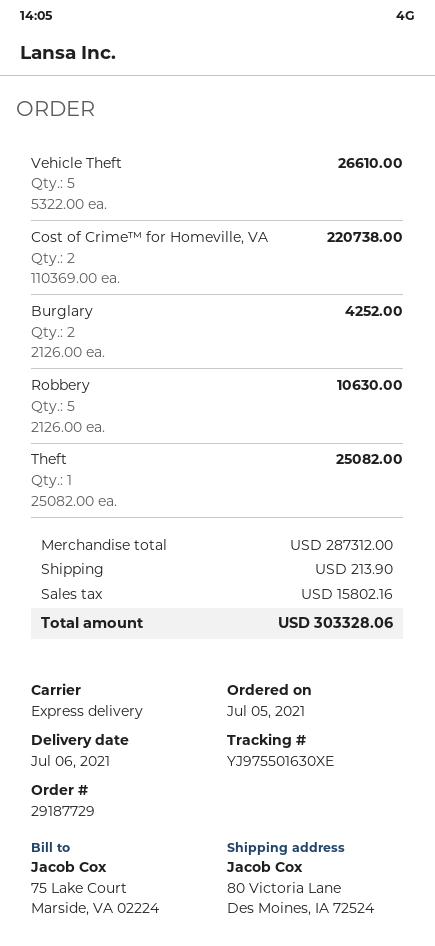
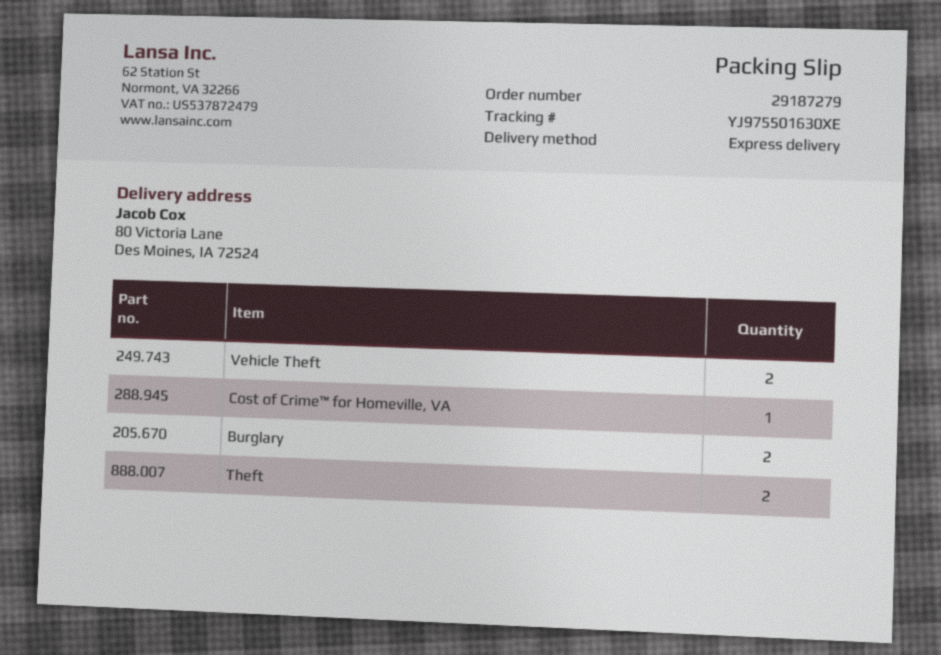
order number: 29187729 -> 29187279
Vehicle Theft: 5 -> 2
Cost of Crime™ for Homeville, VA: 2 -> 1
Robbery: 5 -> none
Theft: 1 -> 2

